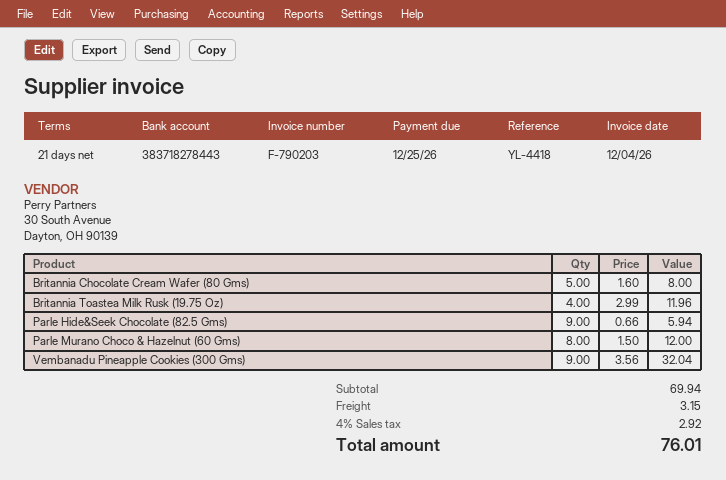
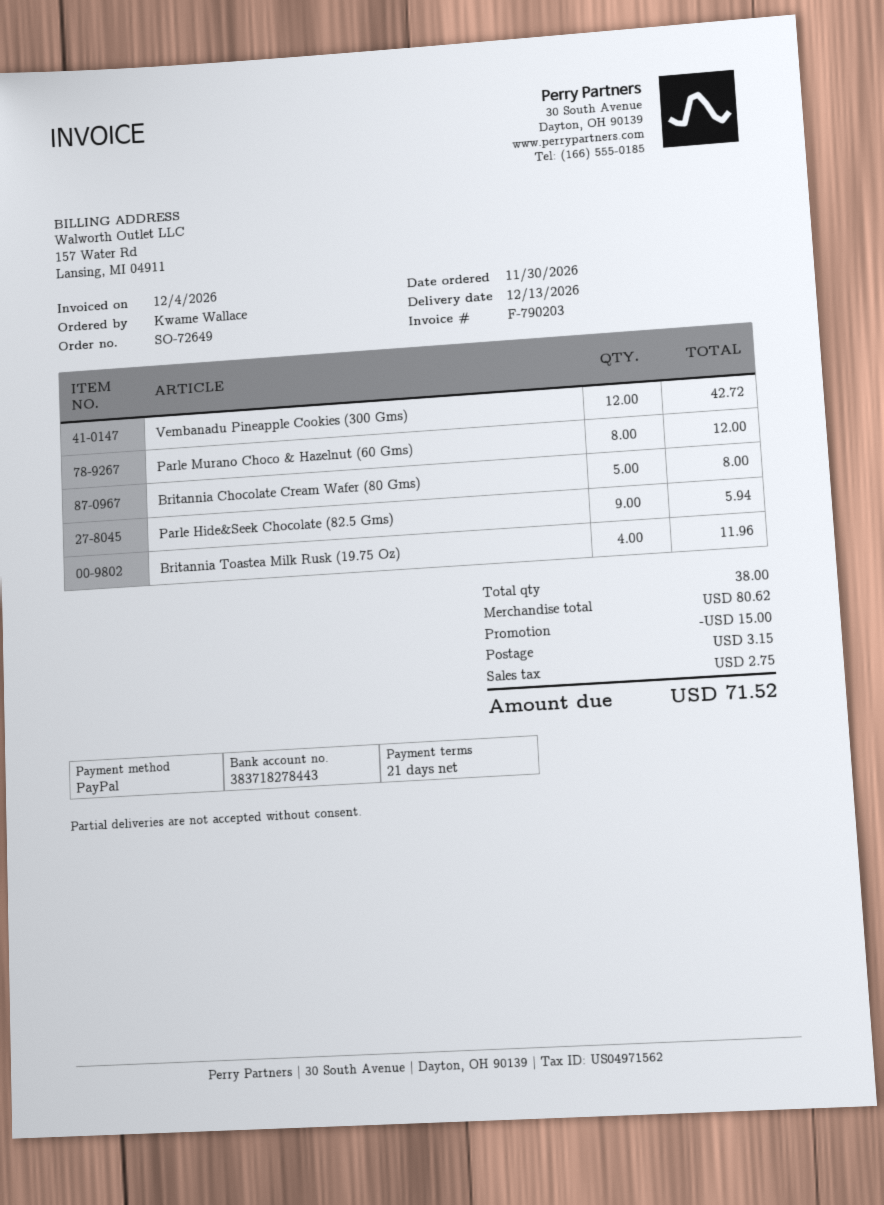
Vembanadu Pineapple Cookies (300 Gms): 9 for 32.04 -> 12 for 42.72
subtotal: 69.94 -> 80.62
discount: none -> 15.00
tax: 2.92 -> 2.75
total: 76.01 -> 71.52

